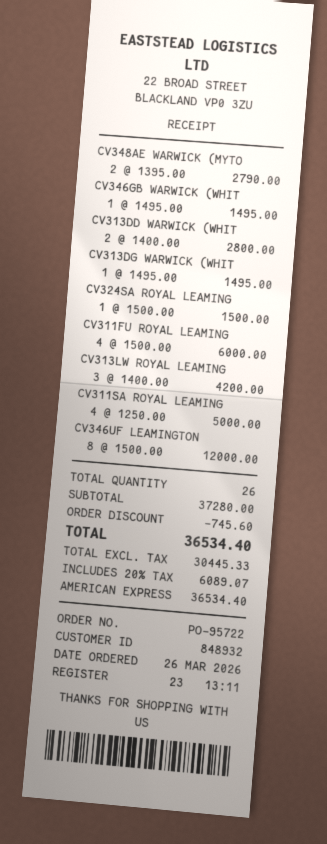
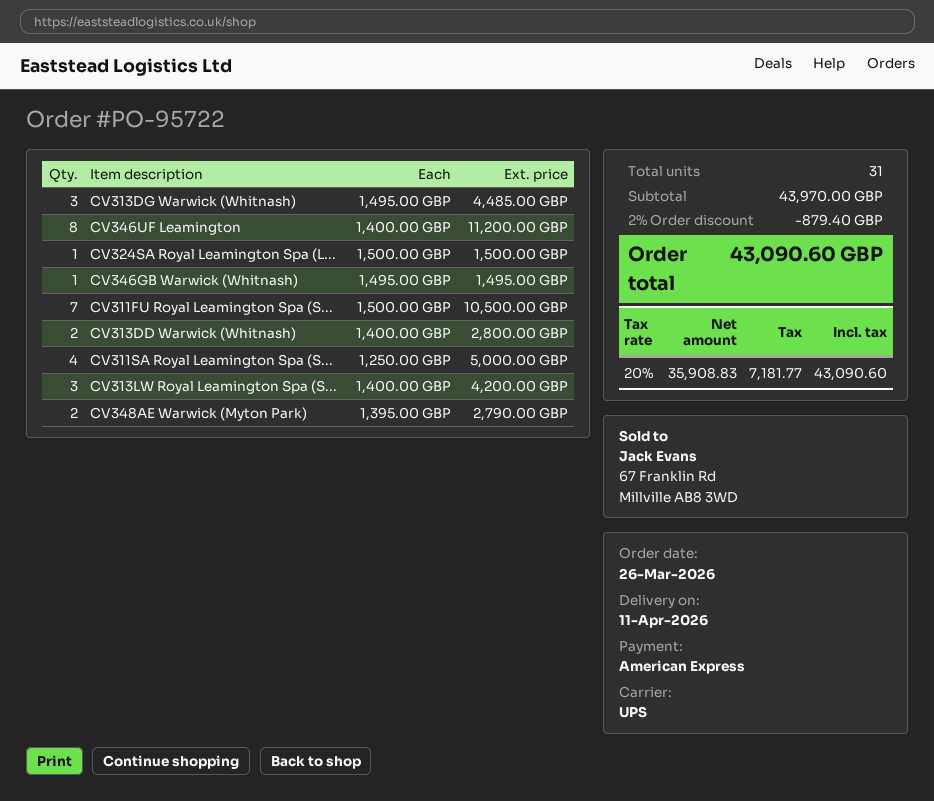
CV313DG WARWICK (WHIT: 1 x 1495.00 = 1495.00 -> 3 x 1495.00 = 4485.00
CV311FU ROYAL LEAMING: 4 x 1500.00 = 6000.00 -> 7 x 1500.00 = 10500.00
CV346UF LEAMINGTON: 8 x 1500.00 = 12000.00 -> 8 x 1400.00 = 11200.00
total quantity: 26 -> 31
subtotal: 37280.00 -> 43970.00
discount: 745.60 -> 879.40
net: 30445.33 -> 35908.83
tax: 20% = 6089.07 -> 20% = 7181.77
total: 36534.40 -> 43090.60

